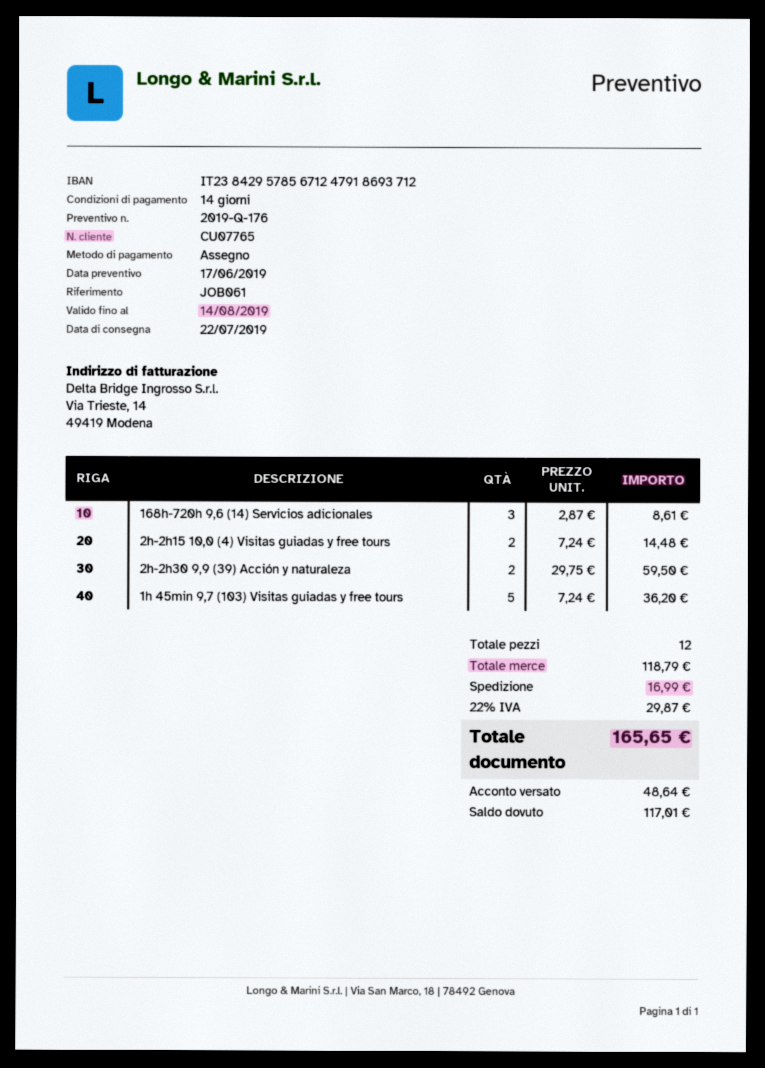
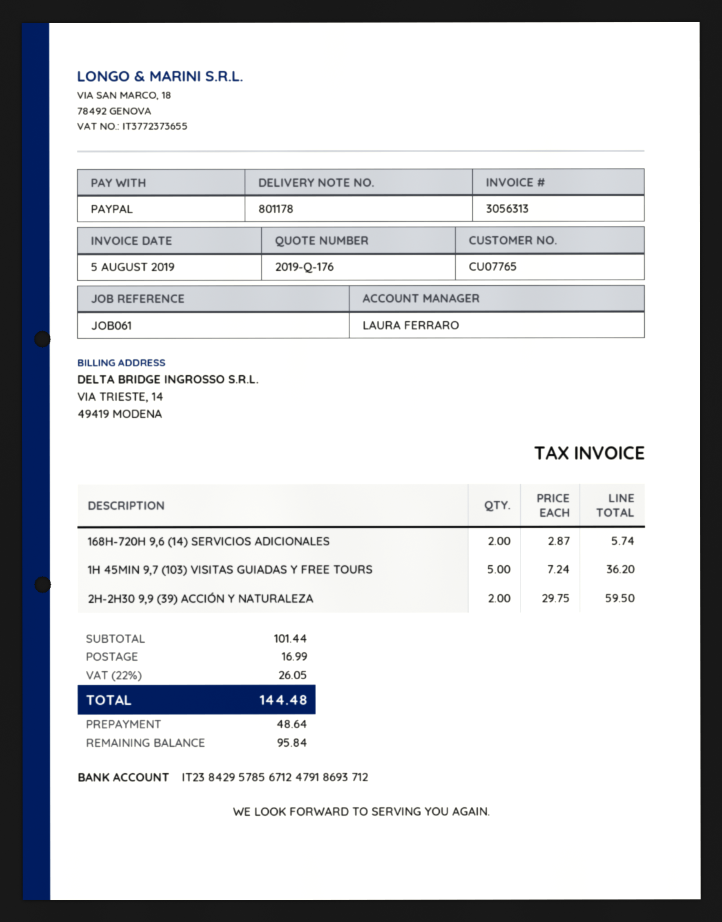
payment method: cheque -> PayPal
168h-720h 9,6 (14) Servicios adicionales: 3 x 2.87 = 8.61 -> 2 x 2.87 = 5.74
2h-2h15 10,0 (4) Visitas guiadas y free tours: 2 x 7.24 = 14.48 -> none
subtotal: 118.79 -> 101.44
tax: 22% = 29.87 -> 22% = 26.05
total: 165.65 -> 144.48
balance: 117.01 -> 95.84

